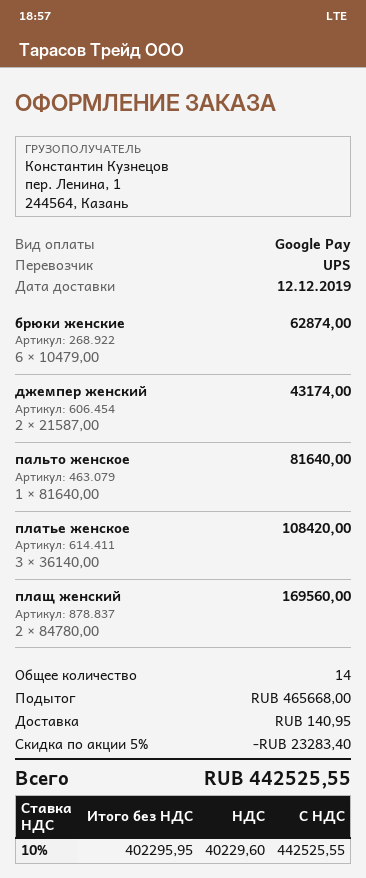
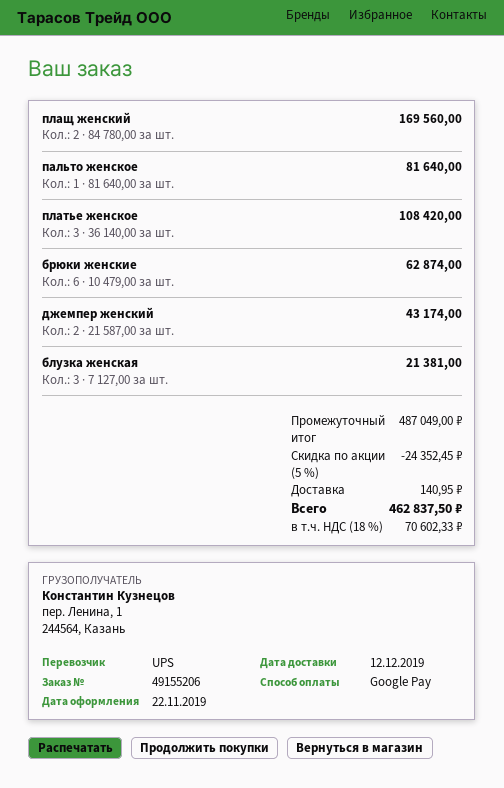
блузка женская: none -> 3 x 7127.00 = 21381.00
subtotal: 465668.00 -> 487049.00
discount: 5% = 23283.40 -> 5% = 24352.45
tax: 10% = 40229.60 -> 18% = 70602.33
total: 442525.55 -> 462837.50

